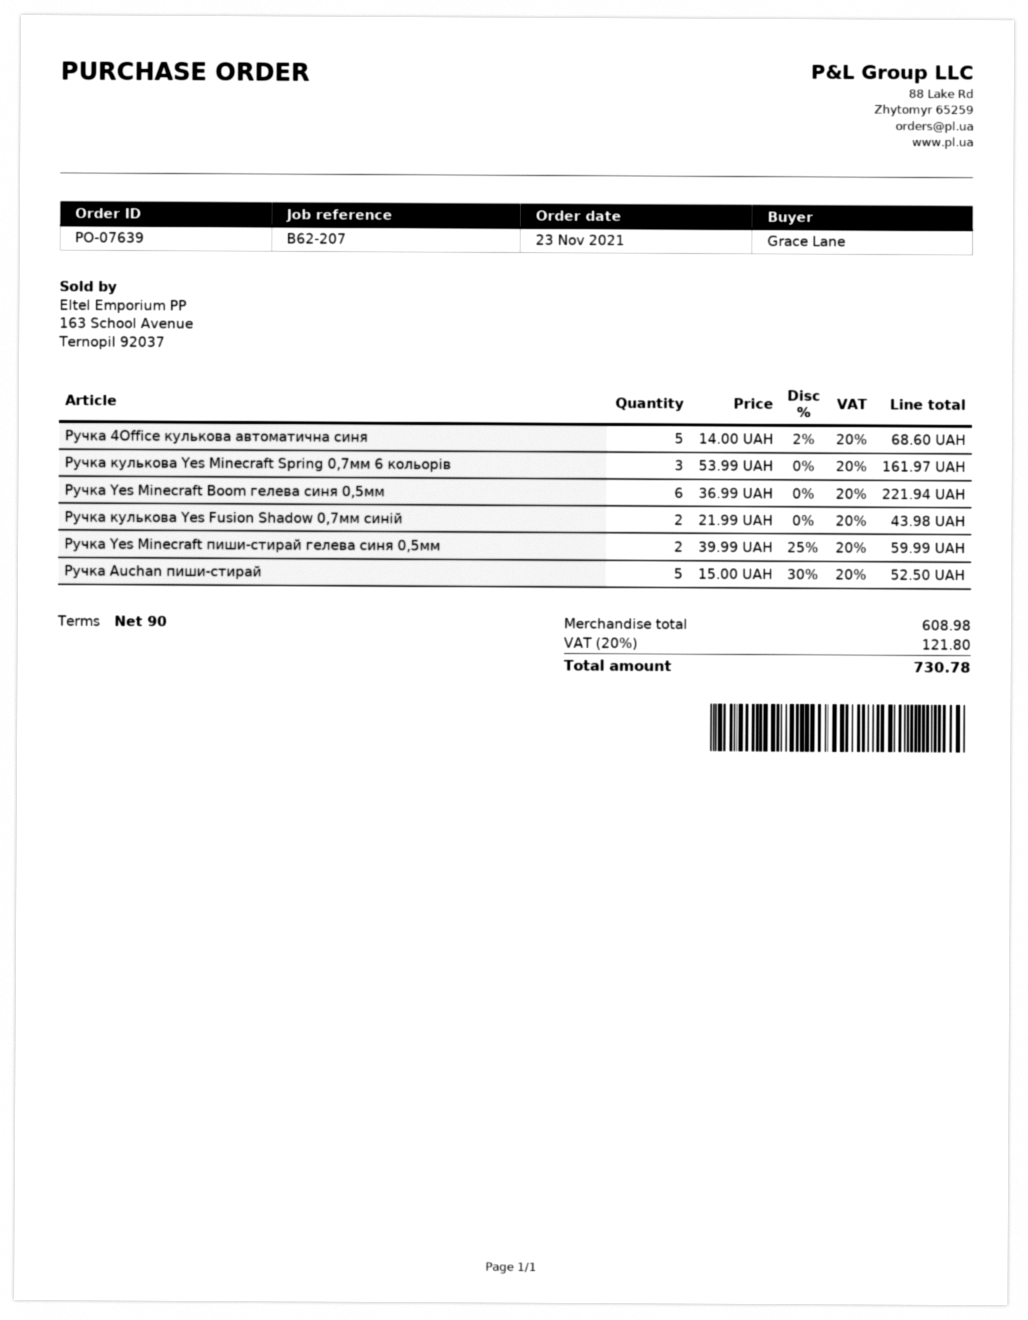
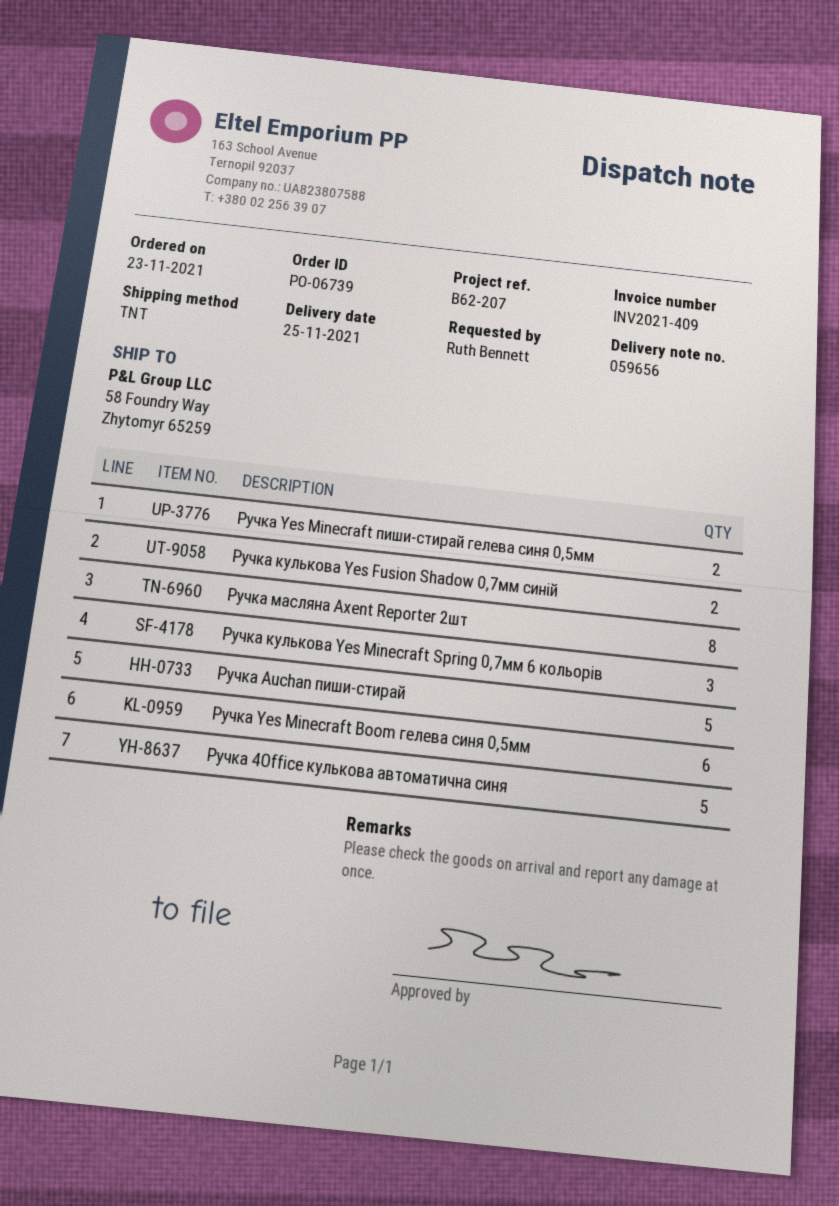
order number: PO-07639 -> PO-06739
ordered by: Grace Lane -> Ruth Bennett
Ручка масляна Axent Reporter 2шт: none -> 8

